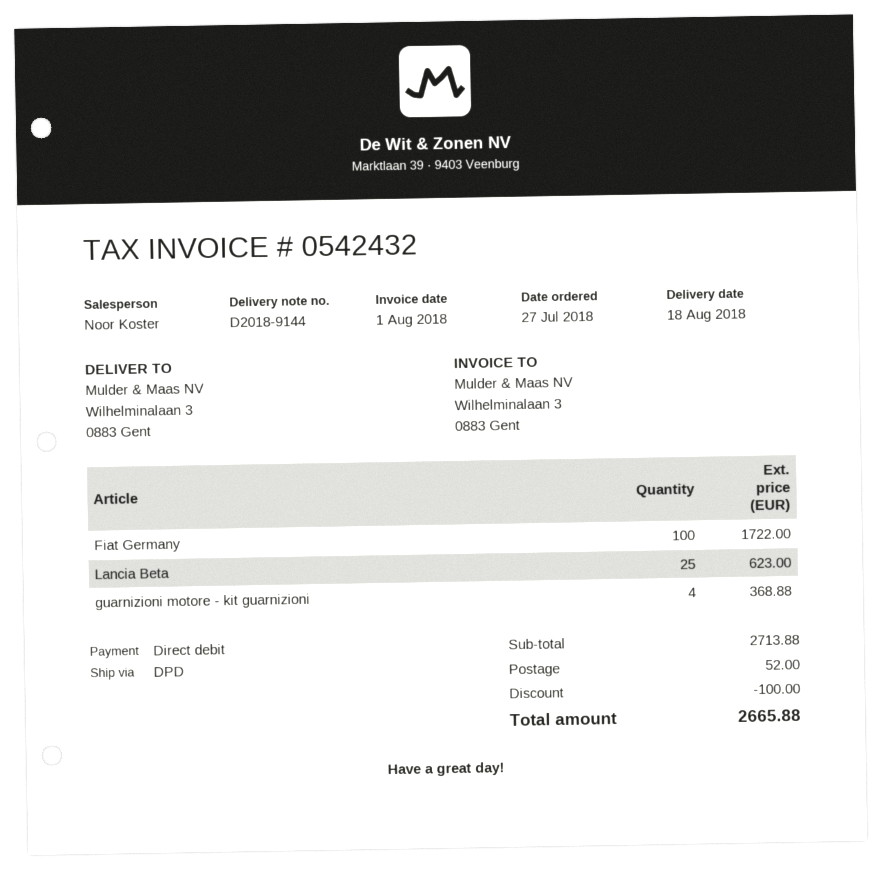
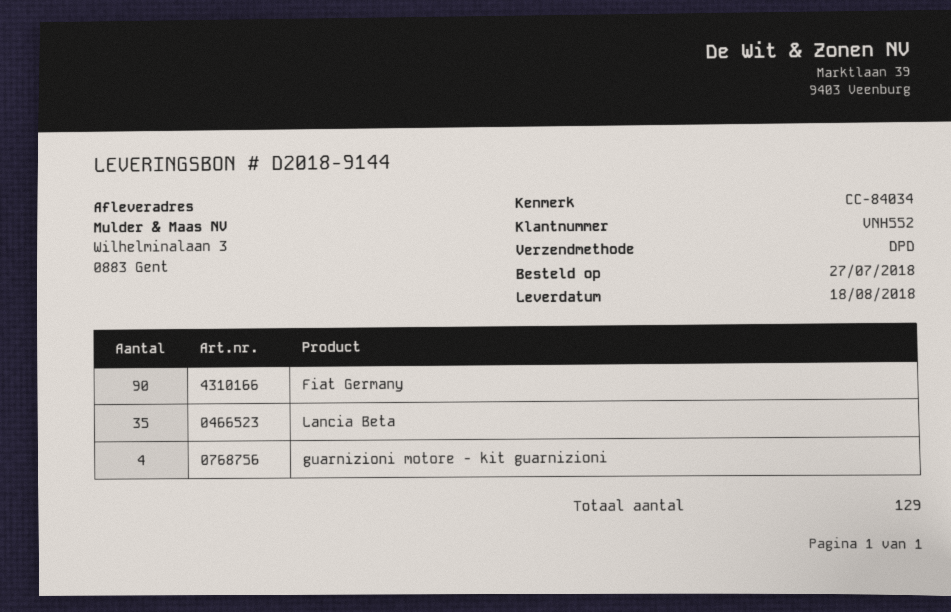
Fiat Germany: 100 -> 90
Lancia Beta: 25 -> 35

